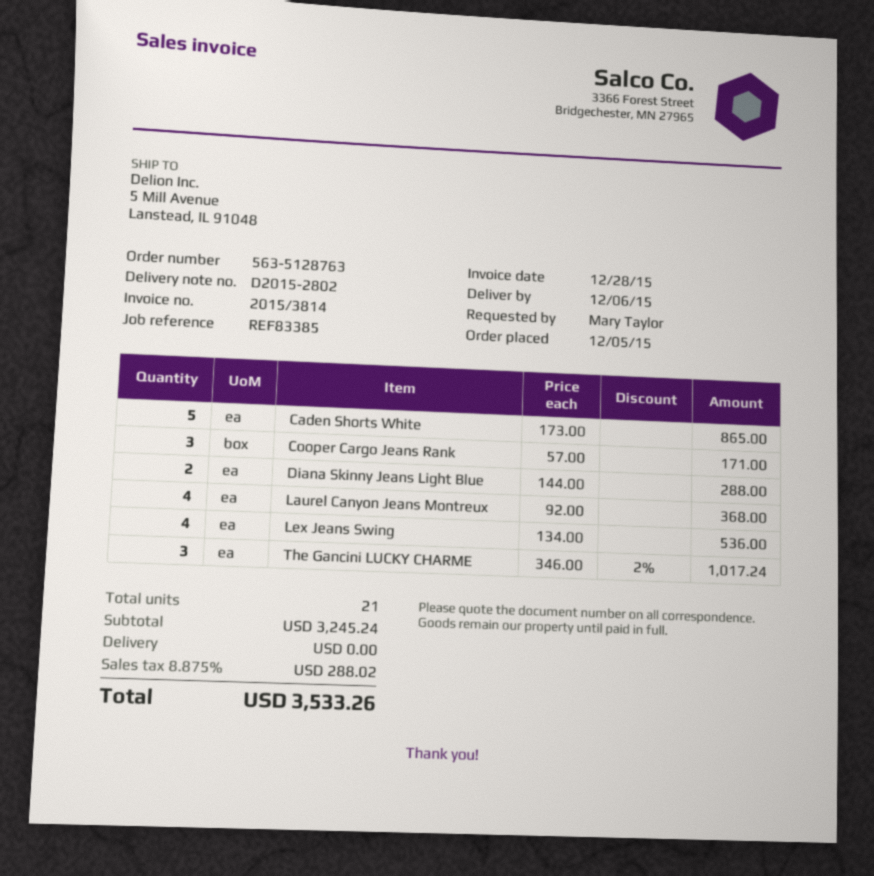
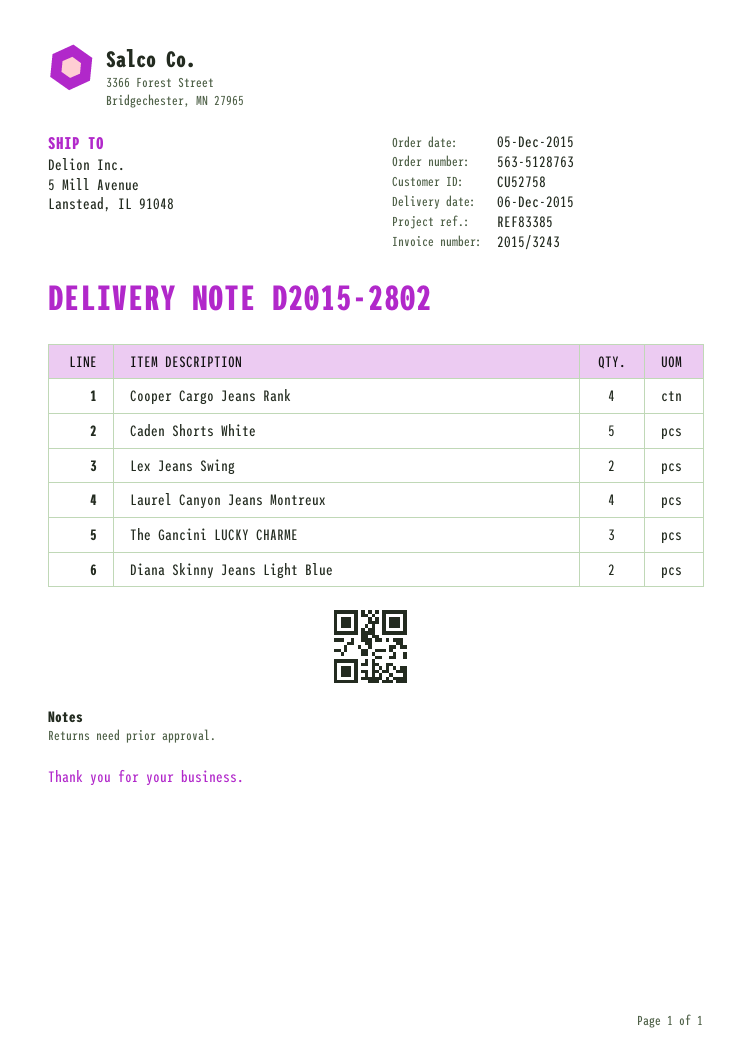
invoice number: 2015/3814 -> 2015/3243
Cooper Cargo Jeans Rank: 3 -> 4
Lex Jeans Swing: 4 -> 2

